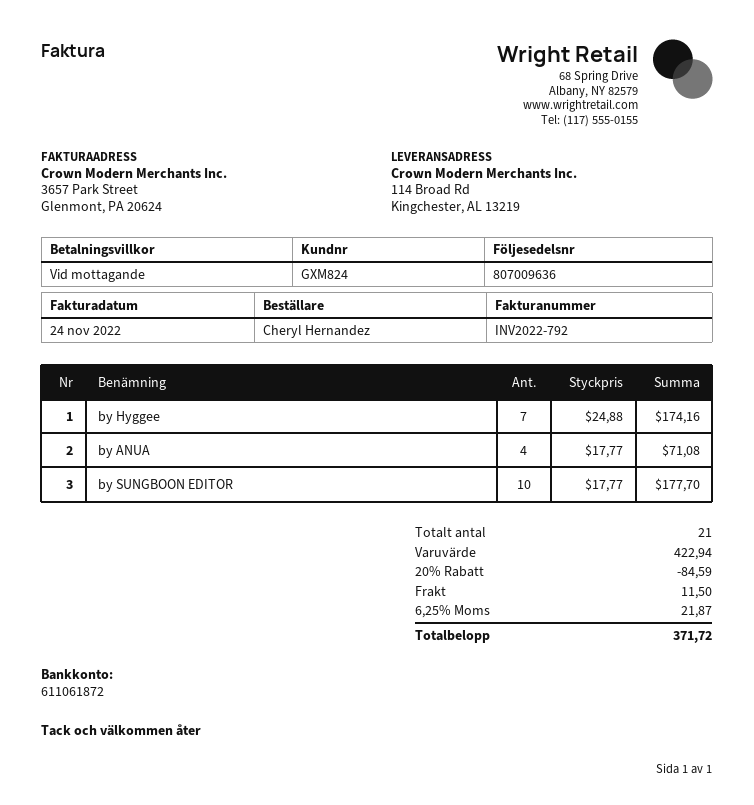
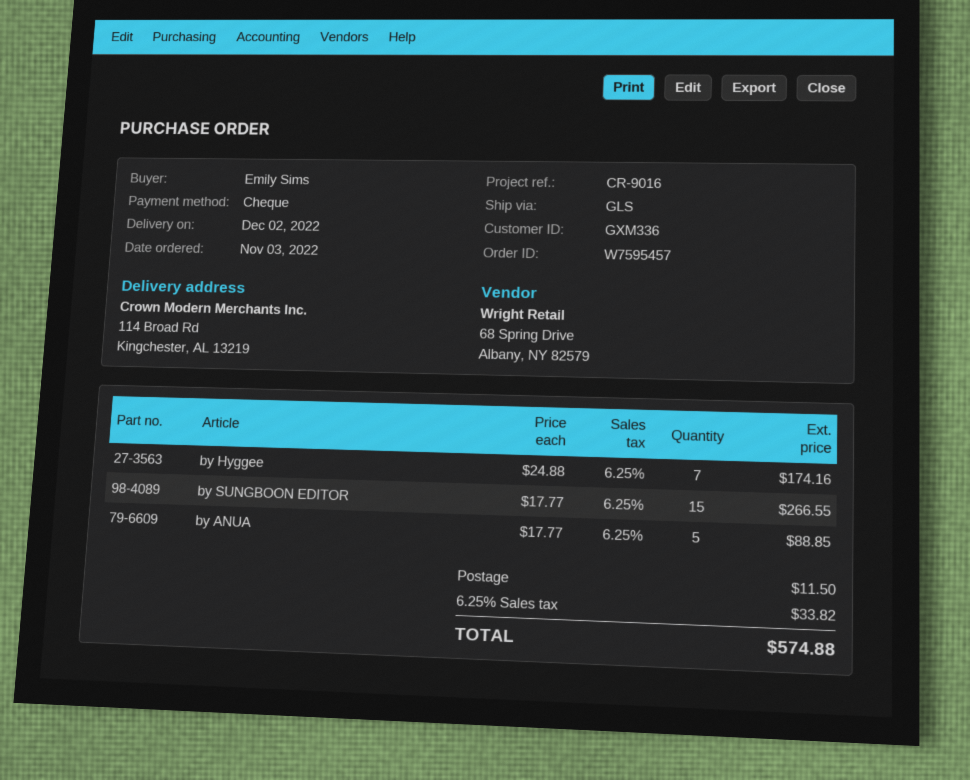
customer number: GXM824 -> GXM336
ordered by: Cheryl Hernandez -> Emily Sims
by ANUA: 4 x 17.77 = 71.08 -> 5 x 17.77 = 88.85
by SUNGBOON EDITOR: 10 x 17.77 = 177.70 -> 15 x 17.77 = 266.55
discount: 20% = 84.59 -> none
tax: 6.25% = 21.87 -> 6.25% = 33.82
total: 371.72 -> 574.88

